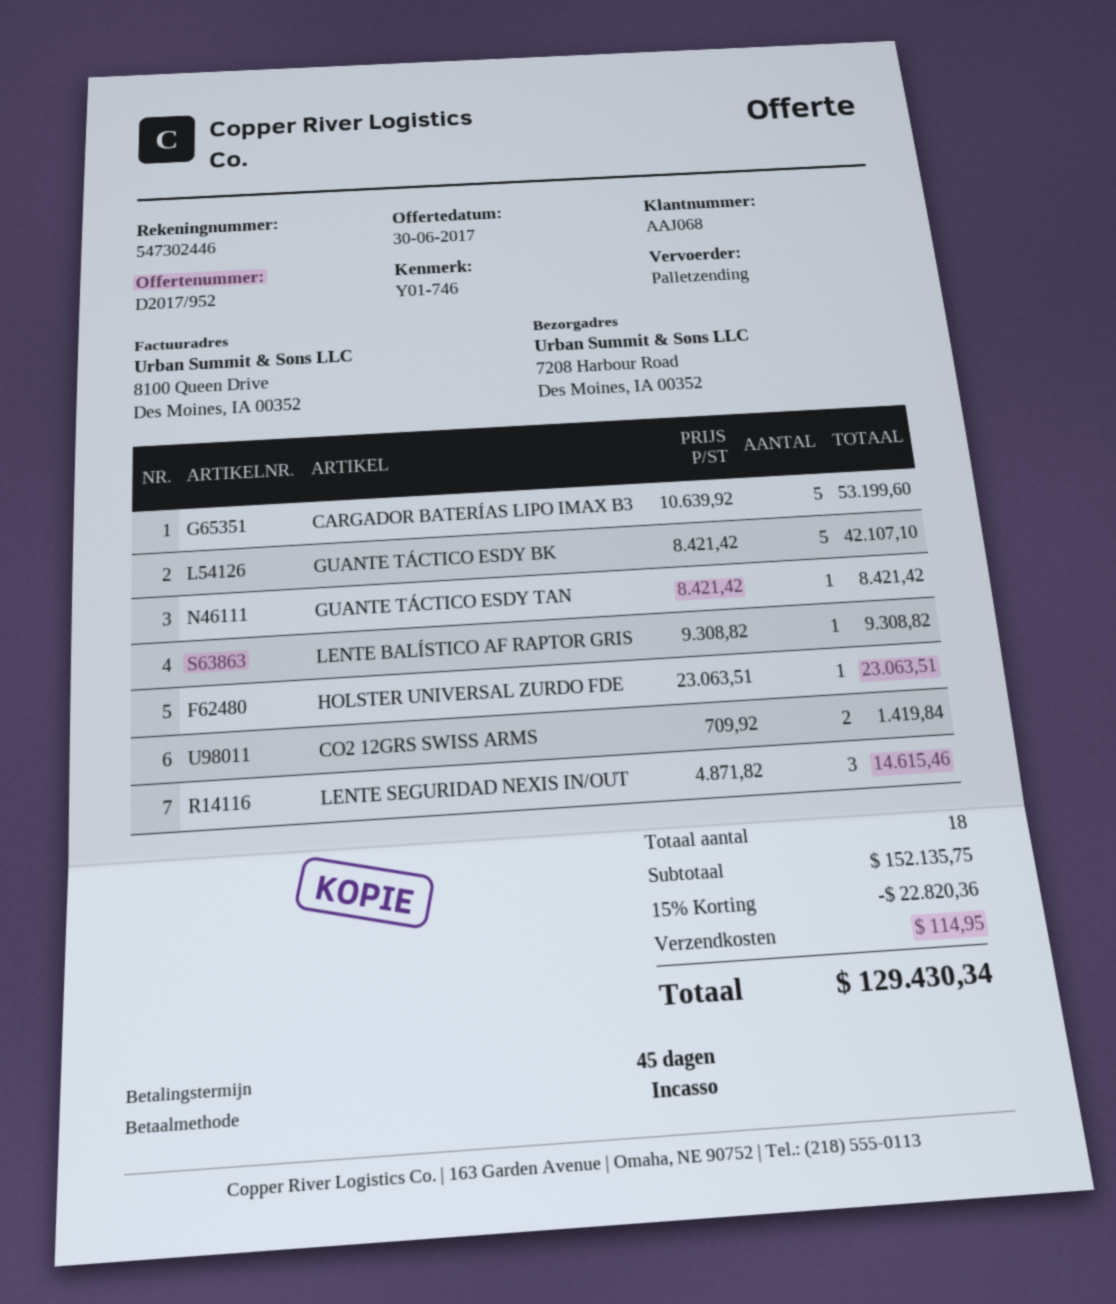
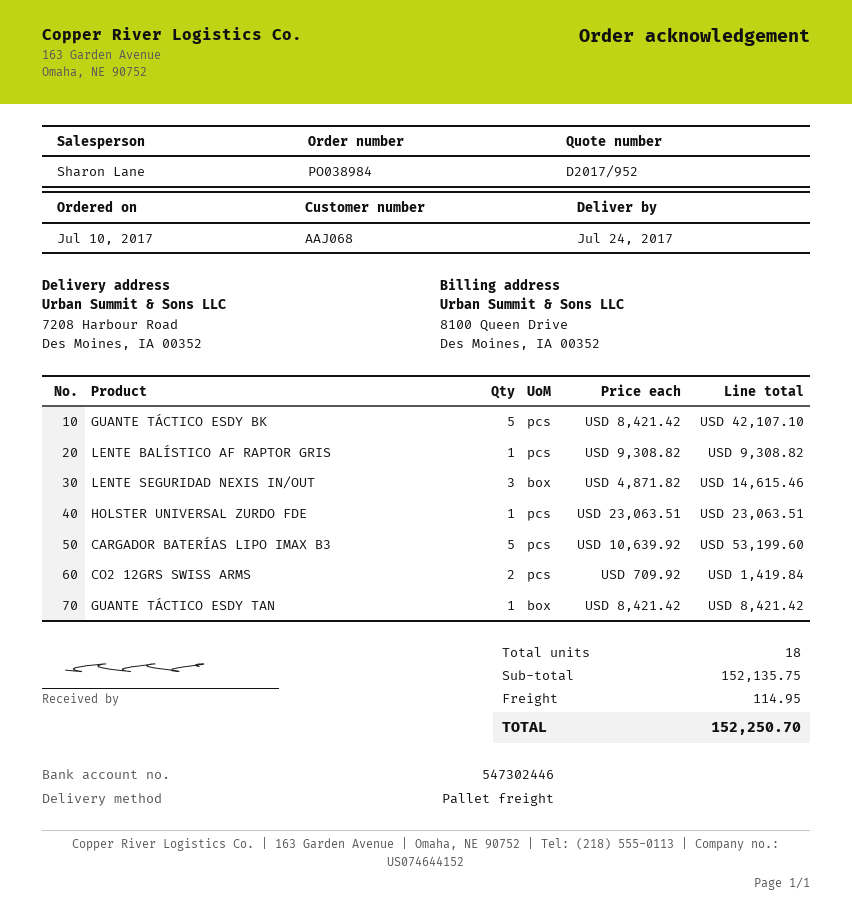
discount: 15% = 22820.36 -> none
total: 129430.34 -> 152250.70

